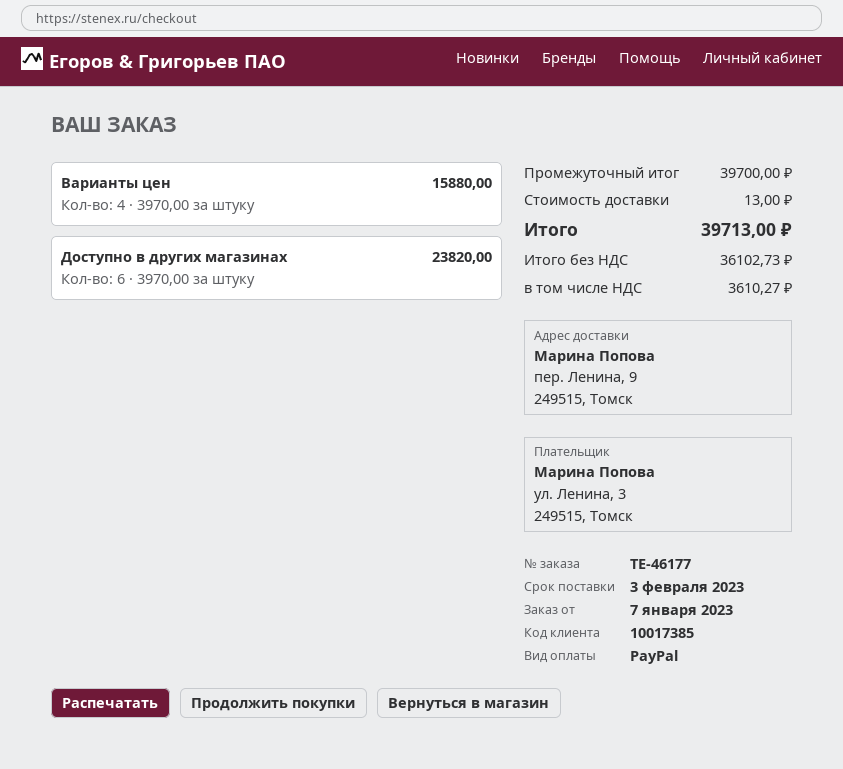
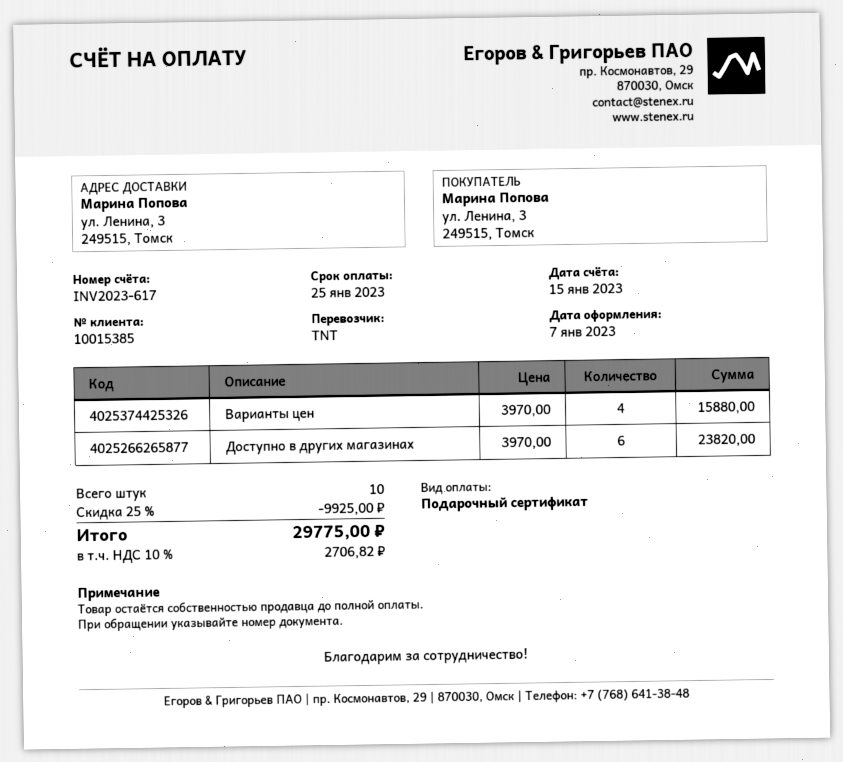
customer number: 10017385 -> 10015385
payment method: PayPal -> gift card
ship to: пер. Ленина, 9, 249515, Томск -> ул. Ленина, 3, 249515, Томск
discount: none -> 25% = 9925.00
shipping: 13.00 -> none
tax: 3610.27 -> 2706.82
total: 39713.00 -> 29775.00

